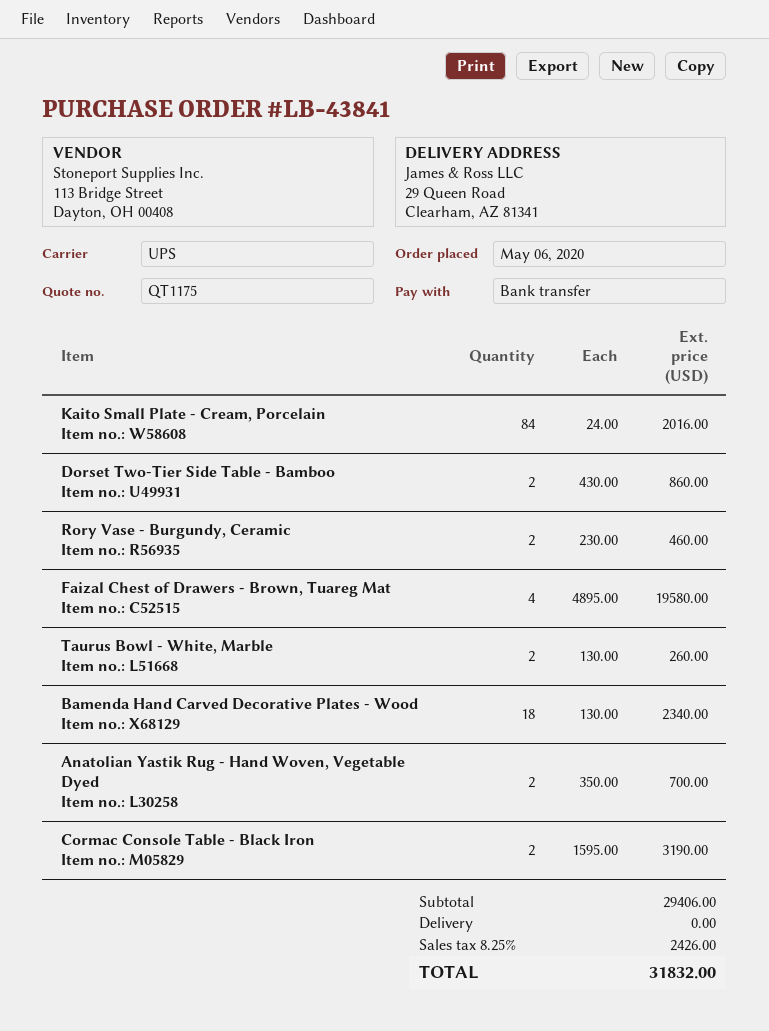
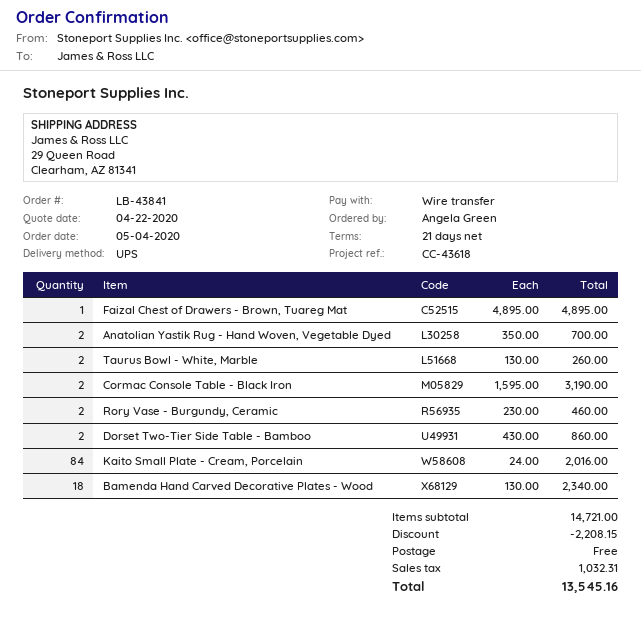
order date: 2020-05-06 -> 2020-05-04
Faizal Chest of Drawers - Brown, Tuareg Mat: 4 x 4895.00 = 19580.00 -> 1 x 4895.00 = 4895.00
subtotal: 29406.00 -> 14721.00
discount: none -> 2208.15
tax: 2426.00 -> 1032.31
total: 31832.00 -> 13545.16

